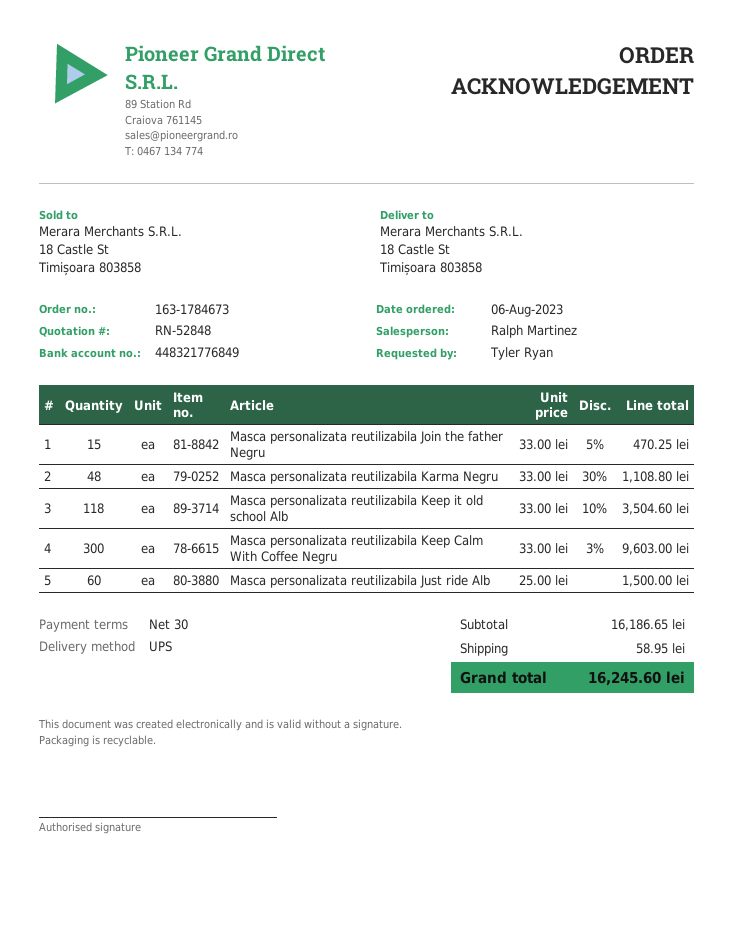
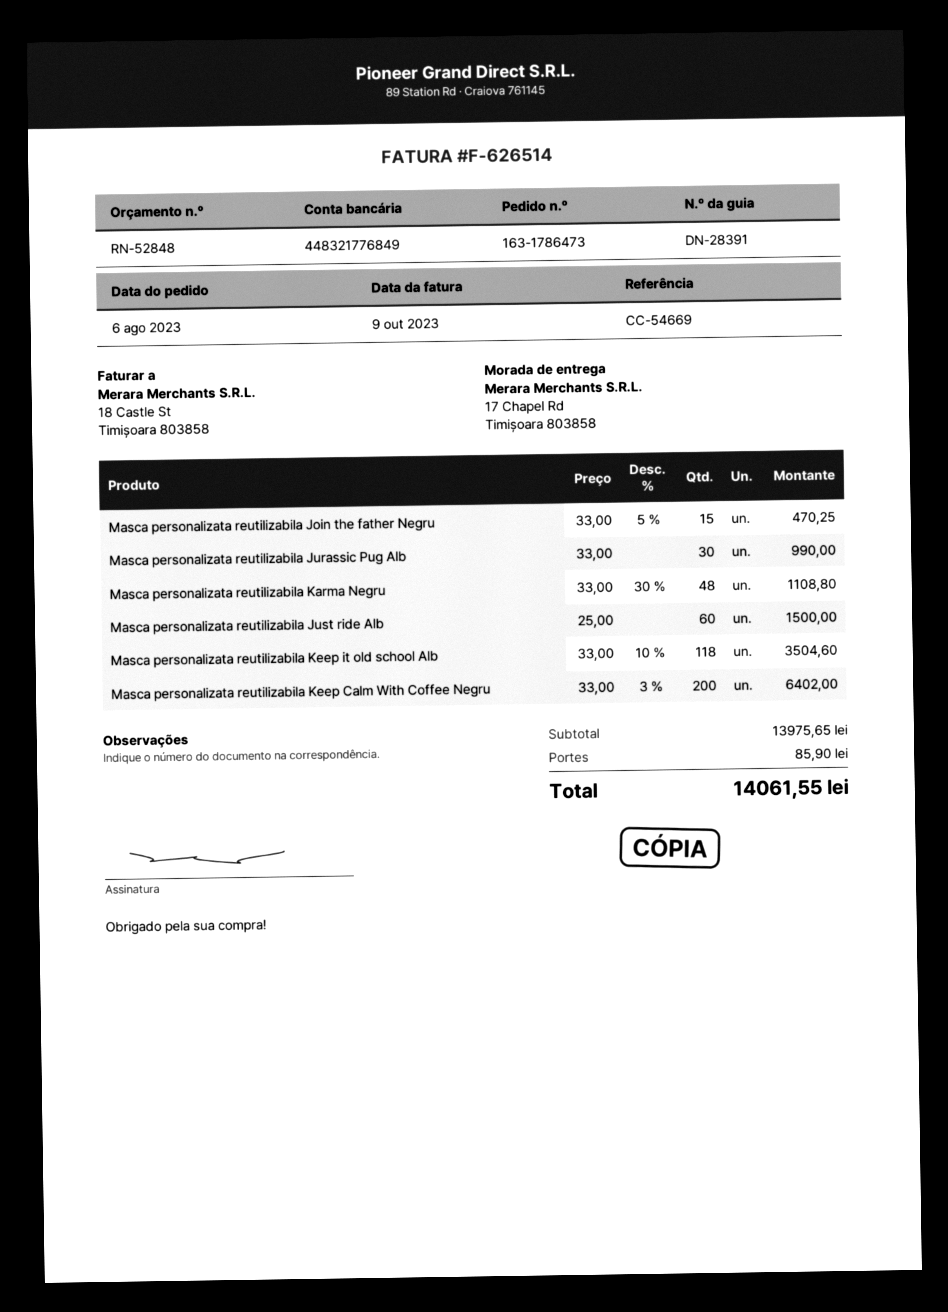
order number: 163-1784673 -> 163-1786473
ship to: 18 Castle St, Timișoara 803858 -> 17 Chapel Rd, Timișoara 803858
Masca personalizata reutilizabila Keep Calm With Coffee Negru: 300 x 33.00 - 3% = 9603.00 -> 200 x 33.00 - 3% = 6402.00
Masca personalizata reutilizabila Jurassic Pug Alb: none -> 30 x 33.00 = 990.00
subtotal: 16186.65 -> 13975.65
shipping: 58.95 -> 85.90
total: 16245.60 -> 14061.55

